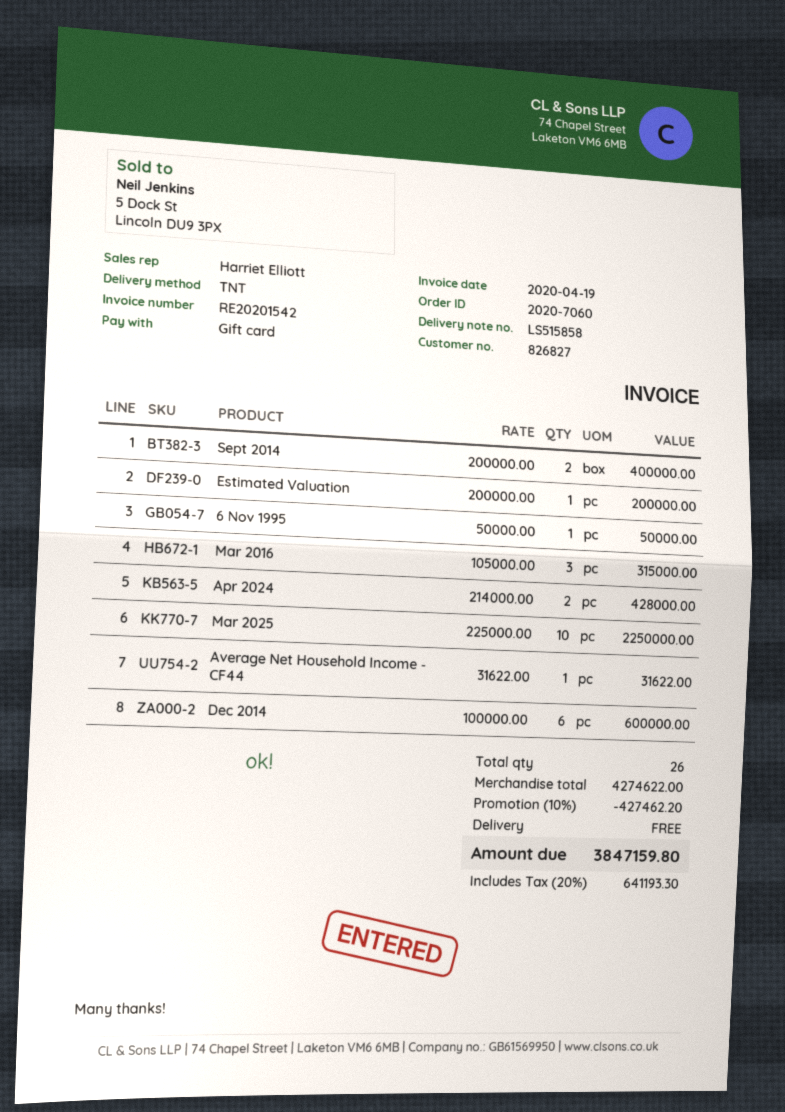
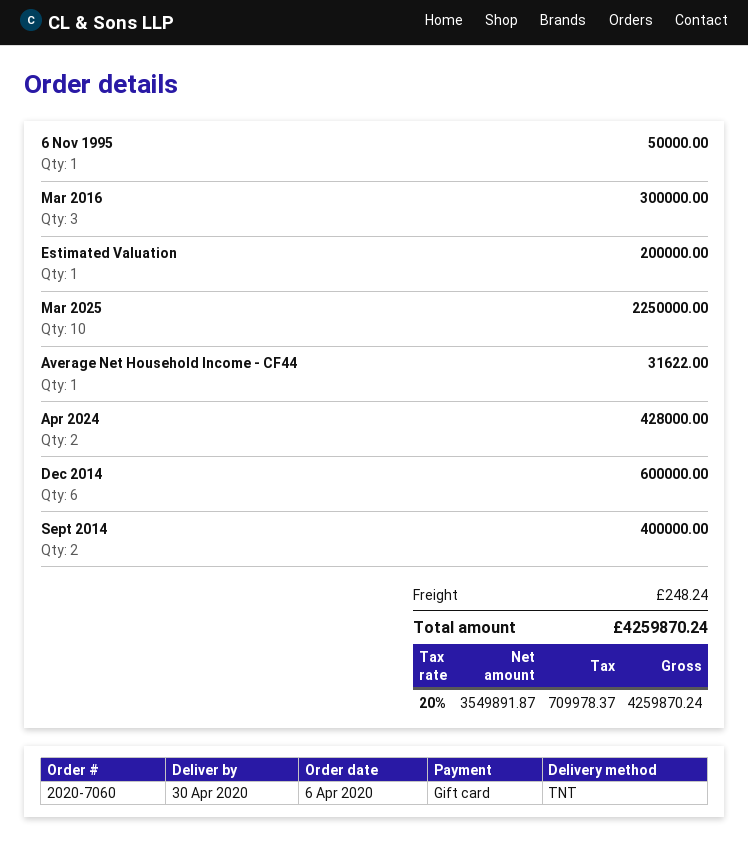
Mar 2016: 3 for 315000.00 -> 3 for 300000.00
discount: 10% = 427462.20 -> none
shipping: 0.00 -> 248.24
tax: 20% = 641193.30 -> 20% = 709978.37
total: 3847159.80 -> 4259870.24

